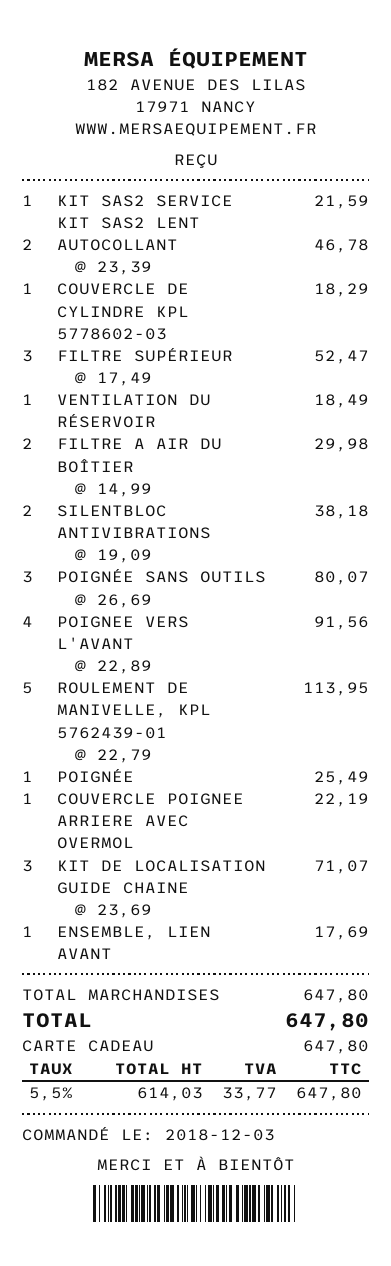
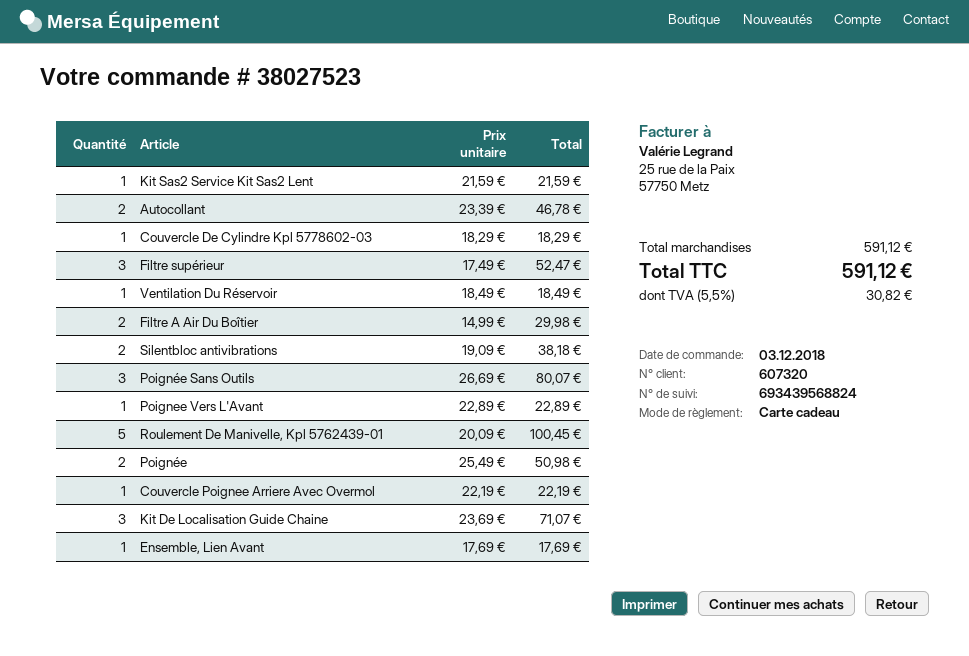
POIGNEE VERS L'AVANT: 4 x 22.89 = 91.56 -> 1 x 22.89 = 22.89
ROULEMENT DE MANIVELLE, KPL 5762439-01: 5 x 22.79 = 113.95 -> 5 x 20.09 = 100.45
POIGNÉE: 1 x 25.49 = 25.49 -> 2 x 25.49 = 50.98
subtotal: 647.80 -> 591.12
tax: 5.5% = 33.77 -> 5.5% = 30.82
total: 647.80 -> 591.12

